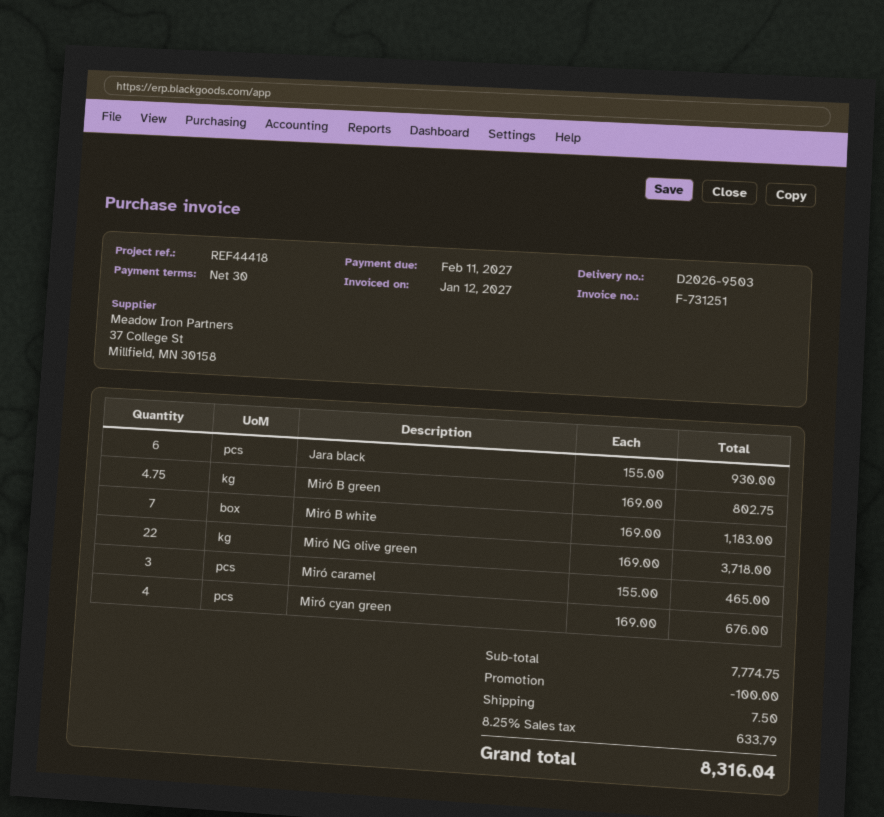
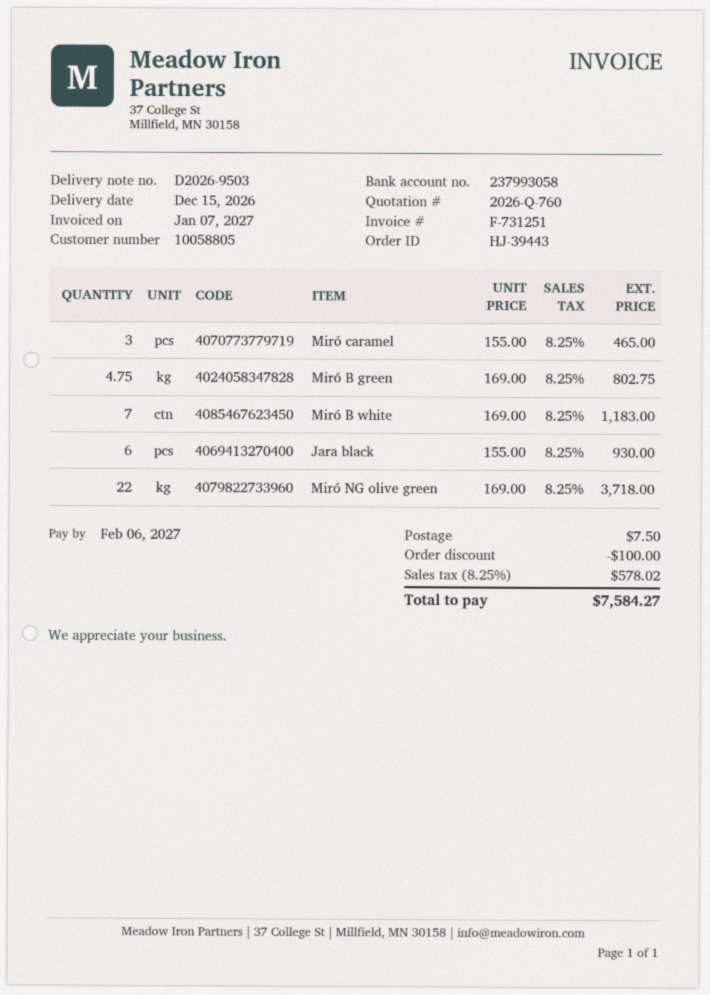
invoice date: 2027-01-12 -> 2027-01-07
due date: 2027-02-11 -> 2027-02-06
Miró cyan green: 4 x 169.00 = 676.00 -> none
tax: 8.25% = 633.79 -> 8.25% = 578.02
total: 8316.04 -> 7584.27

